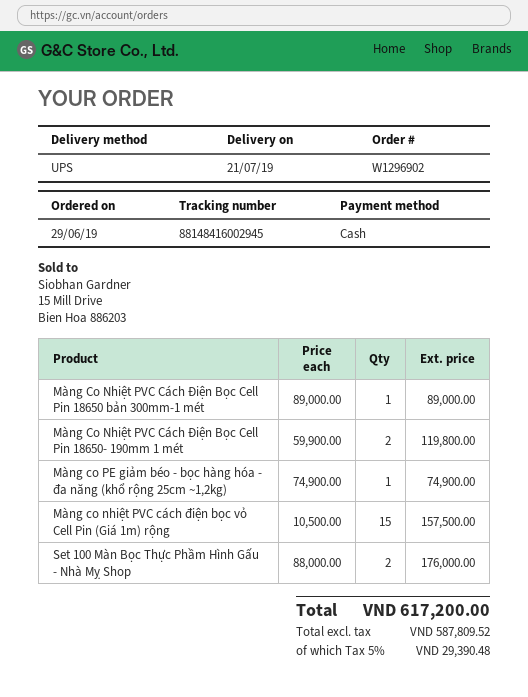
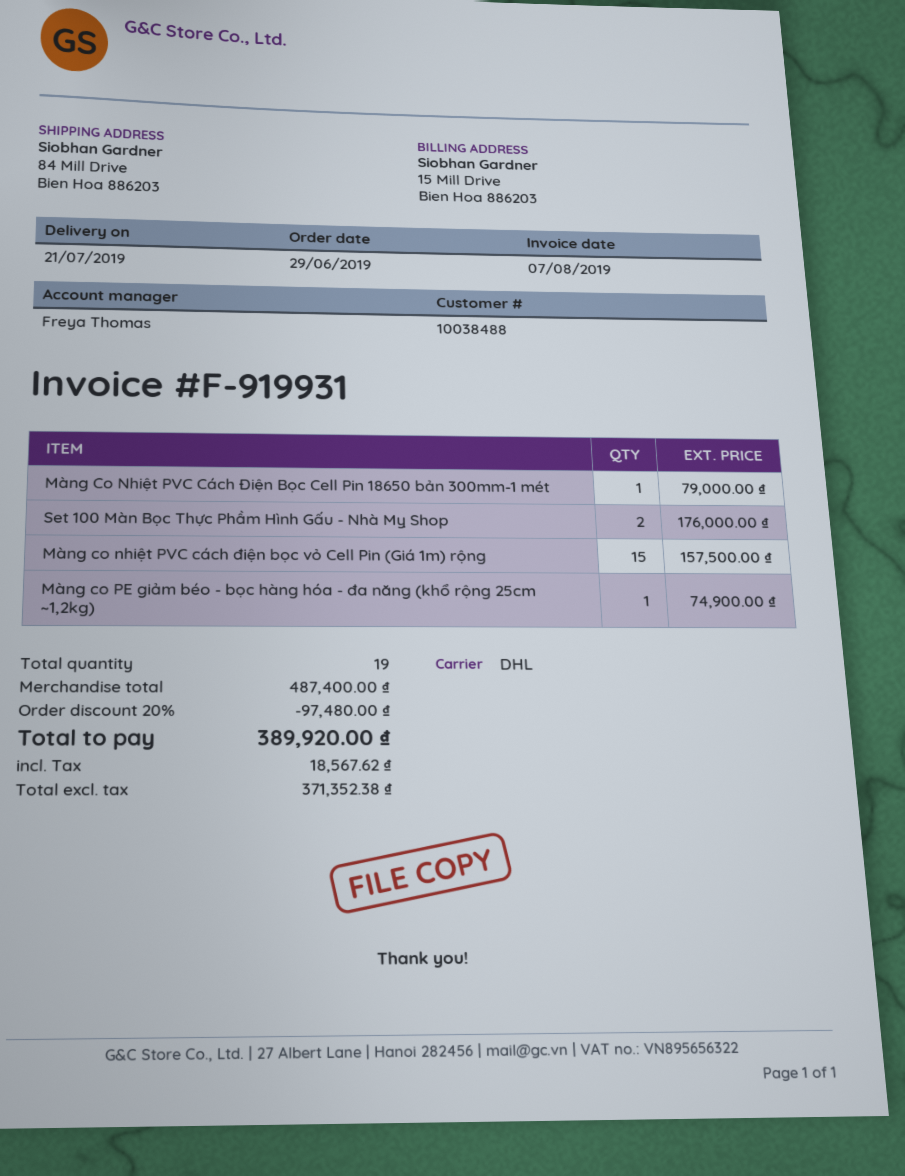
shipping method: UPS -> DHL
Màng Co Nhiệt PVC Cách Điện Bọc Cell Pin 18650 bản 300mm-1 mét: 1 for 89000.00 -> 1 for 79000.00
Màng Co Nhiệt PVC Cách Điện Bọc Cell Pin 18650- 190mm 1 mét: 2 for 119800.00 -> none
discount: none -> 20% = 97480.00
net: 587809.52 -> 371352.38
tax: 29390.48 -> 18567.62
total: 617200.00 -> 389920.00

